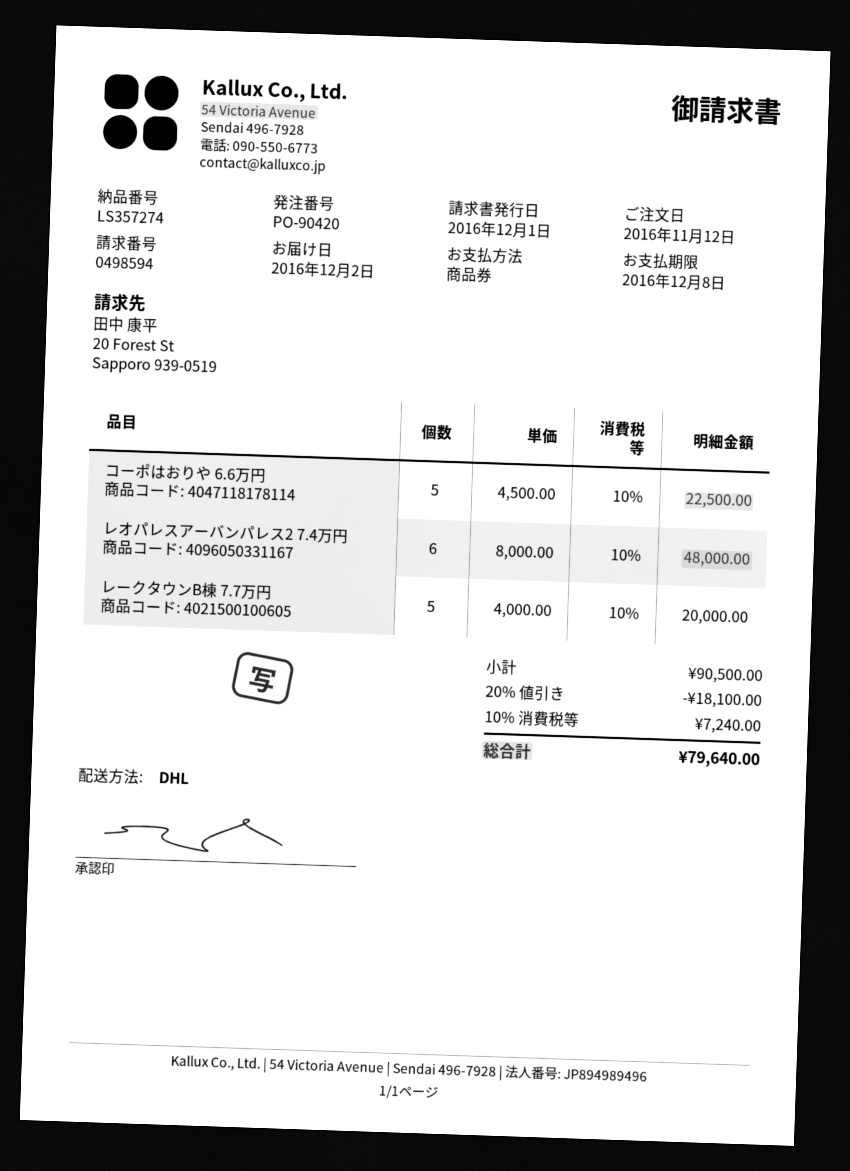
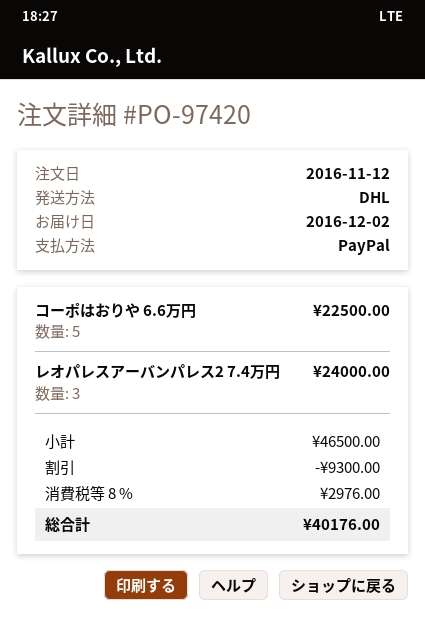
order number: PO-90420 -> PO-97420
payment method: gift card -> PayPal
レオパレスアーバンパレス2 7.4万円: 6 for 48000.00 -> 3 for 24000.00
レークタウンB棟 7.7万円: 5 for 20000.00 -> none
subtotal: 90500.00 -> 46500.00
discount: 18100.00 -> 9300.00
tax: 10% = 7240.00 -> 8% = 2976.00
total: 79640.00 -> 40176.00

